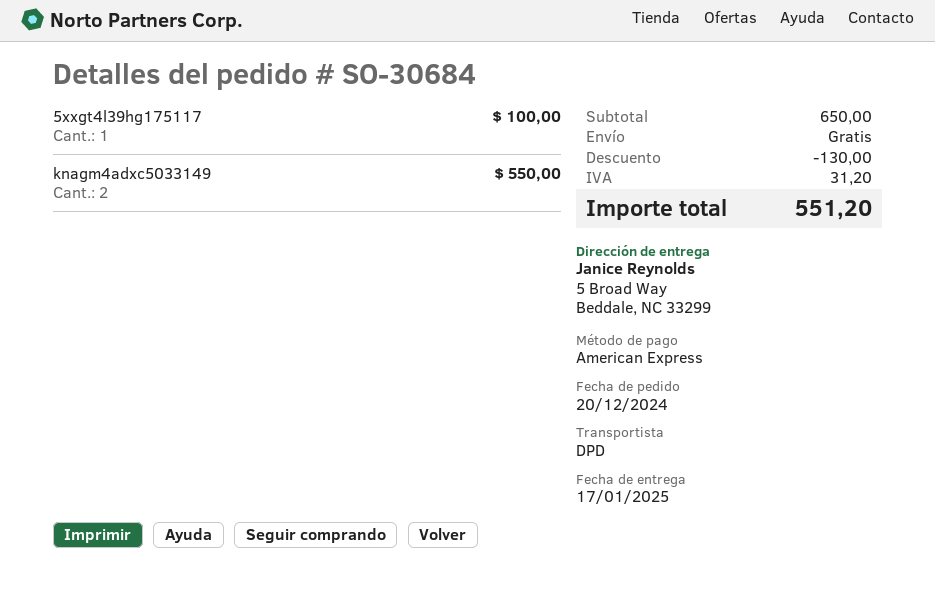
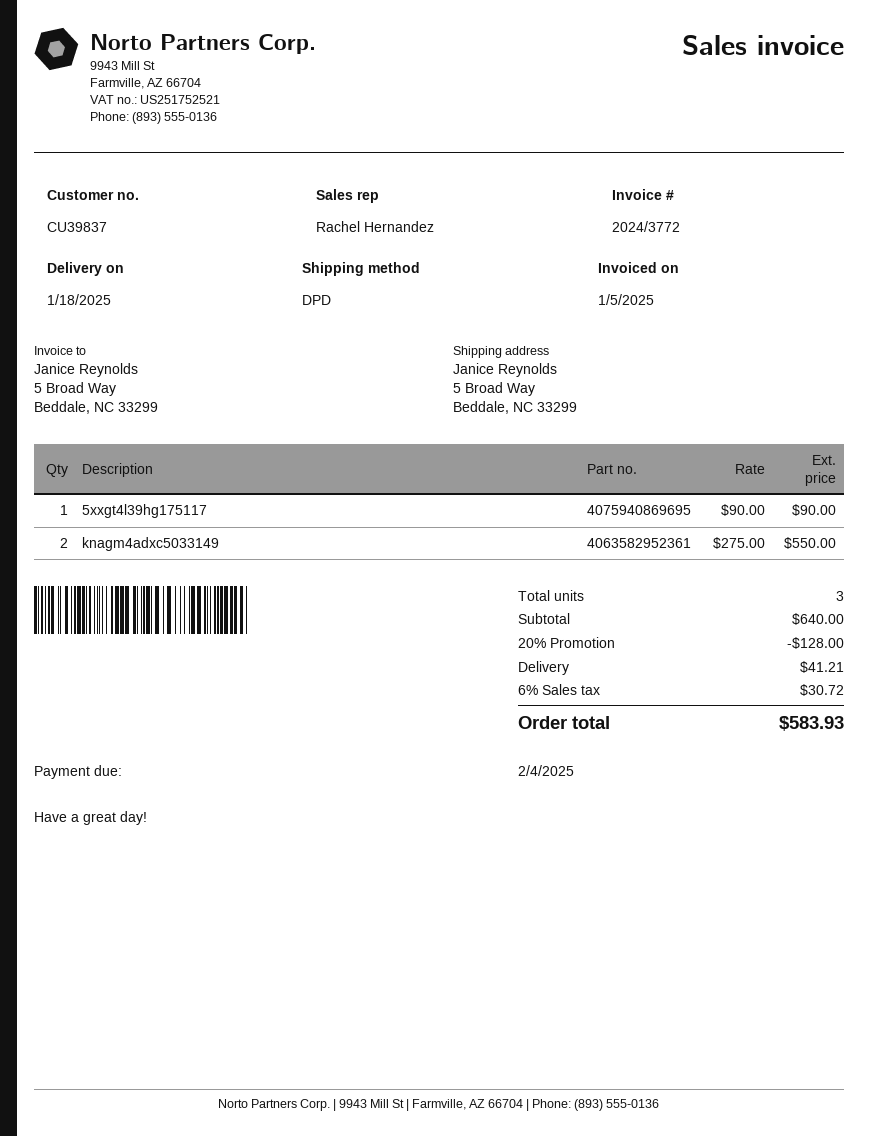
delivery date: 2025-01-17 -> 2025-01-18
5xxgt4l39hg175117: 1 for 100.00 -> 1 for 90.00
subtotal: 650.00 -> 640.00
discount: 130.00 -> 128.00
shipping: 0.00 -> 41.21
tax: 31.20 -> 30.72
total: 551.20 -> 583.93

